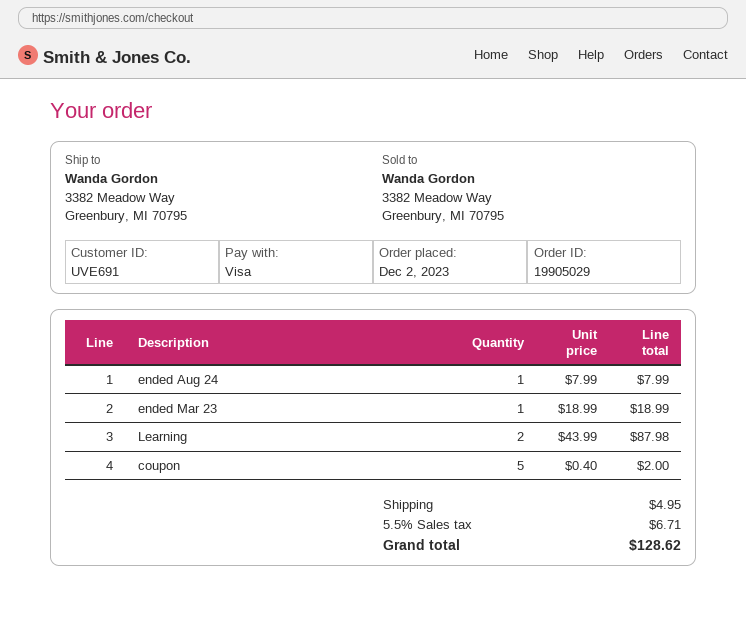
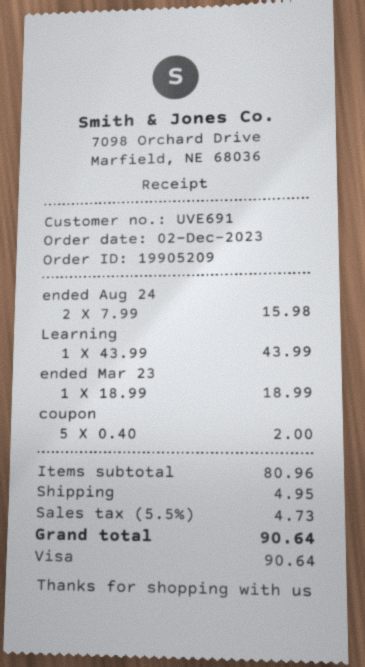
order number: 19905029 -> 19905209
ended Aug 24: 1 x 7.99 = 7.99 -> 2 x 7.99 = 15.98
Learning: 2 x 43.99 = 87.98 -> 1 x 43.99 = 43.99
tax: 5.5% = 6.71 -> 5.5% = 4.73
total: 128.62 -> 90.64

